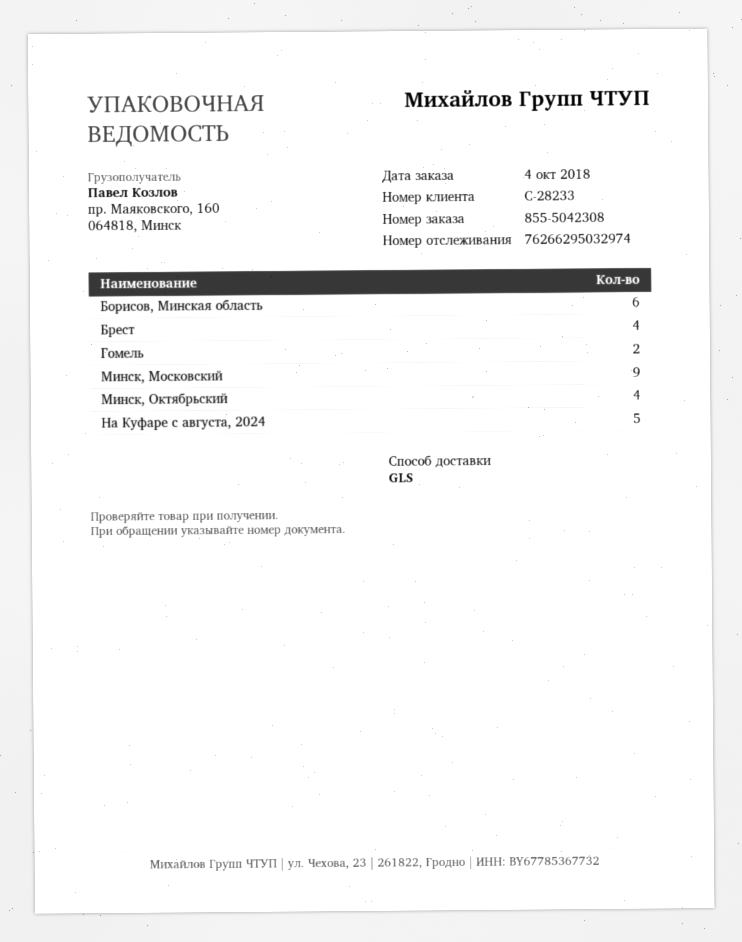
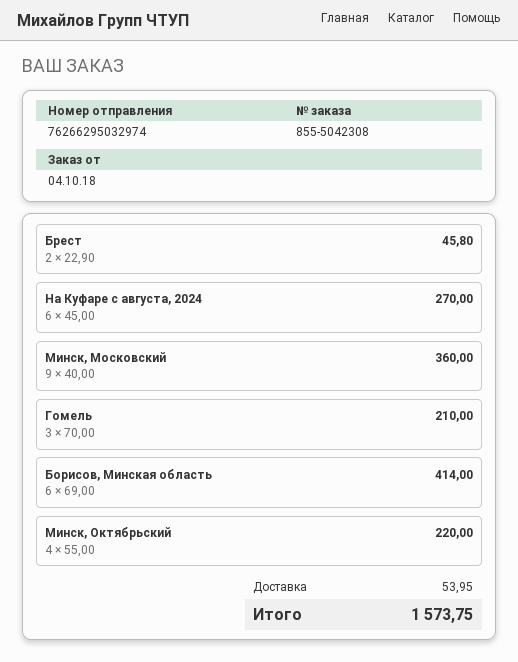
Брест: 4 -> 2
Гомель: 2 -> 3
На Куфаре с августа, 2024: 5 -> 6

